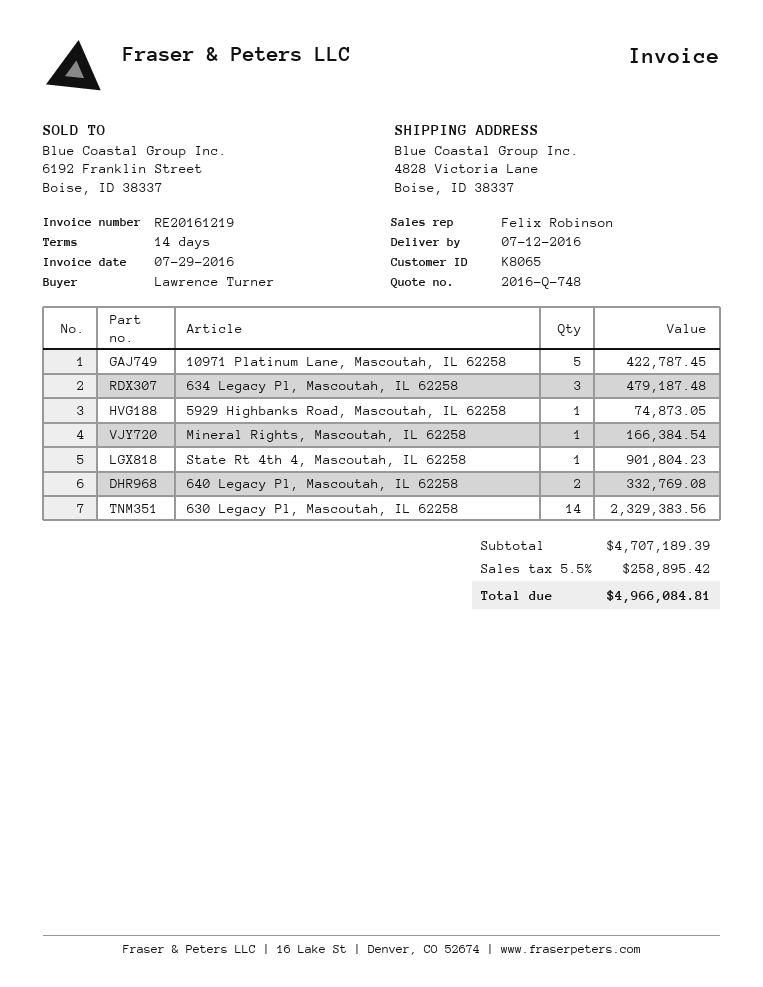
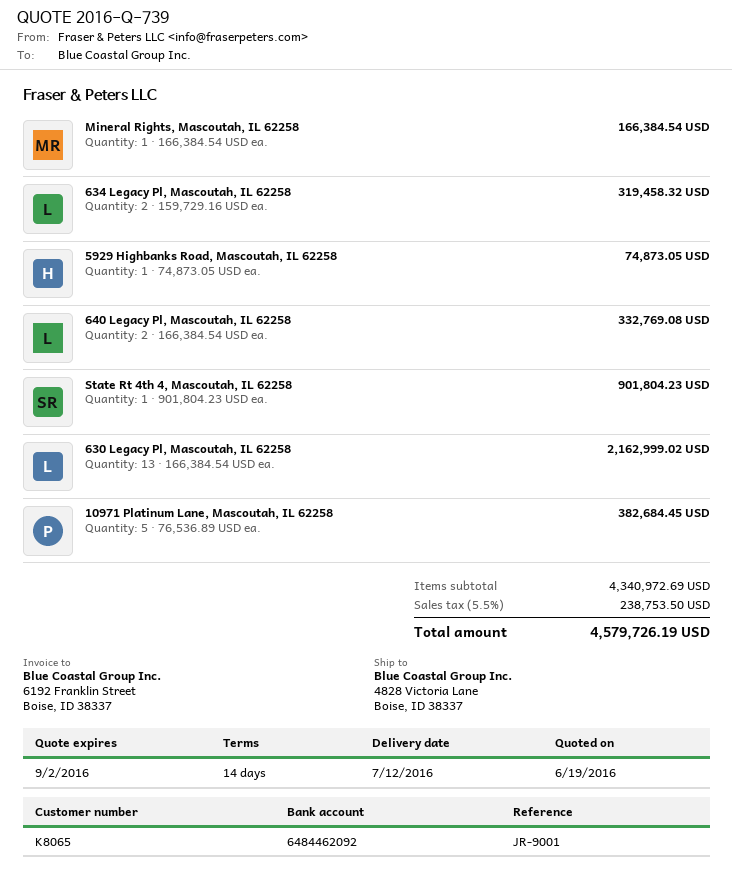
quote number: 2016-Q-748 -> 2016-Q-739
10971 Platinum Lane, Mascoutah, IL 62258: 5 for 422787.45 -> 5 for 382684.45
634 Legacy Pl, Mascoutah, IL 62258: 3 for 479187.48 -> 2 for 319458.32
630 Legacy Pl, Mascoutah, IL 62258: 14 for 2329383.56 -> 13 for 2162999.02
subtotal: 4707189.39 -> 4340972.69
tax: 5.5% = 258895.42 -> 5.5% = 238753.50
total: 4966084.81 -> 4579726.19

